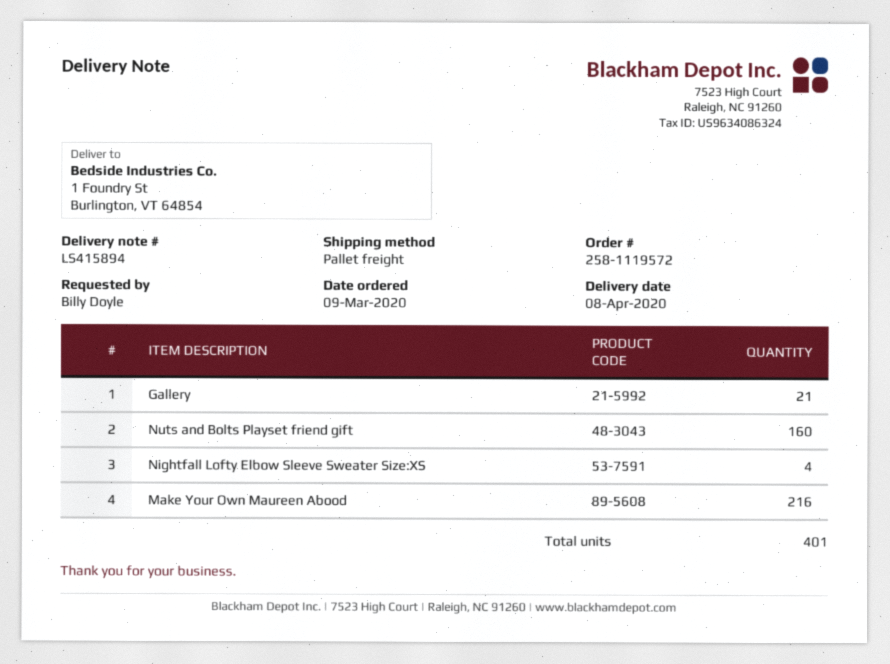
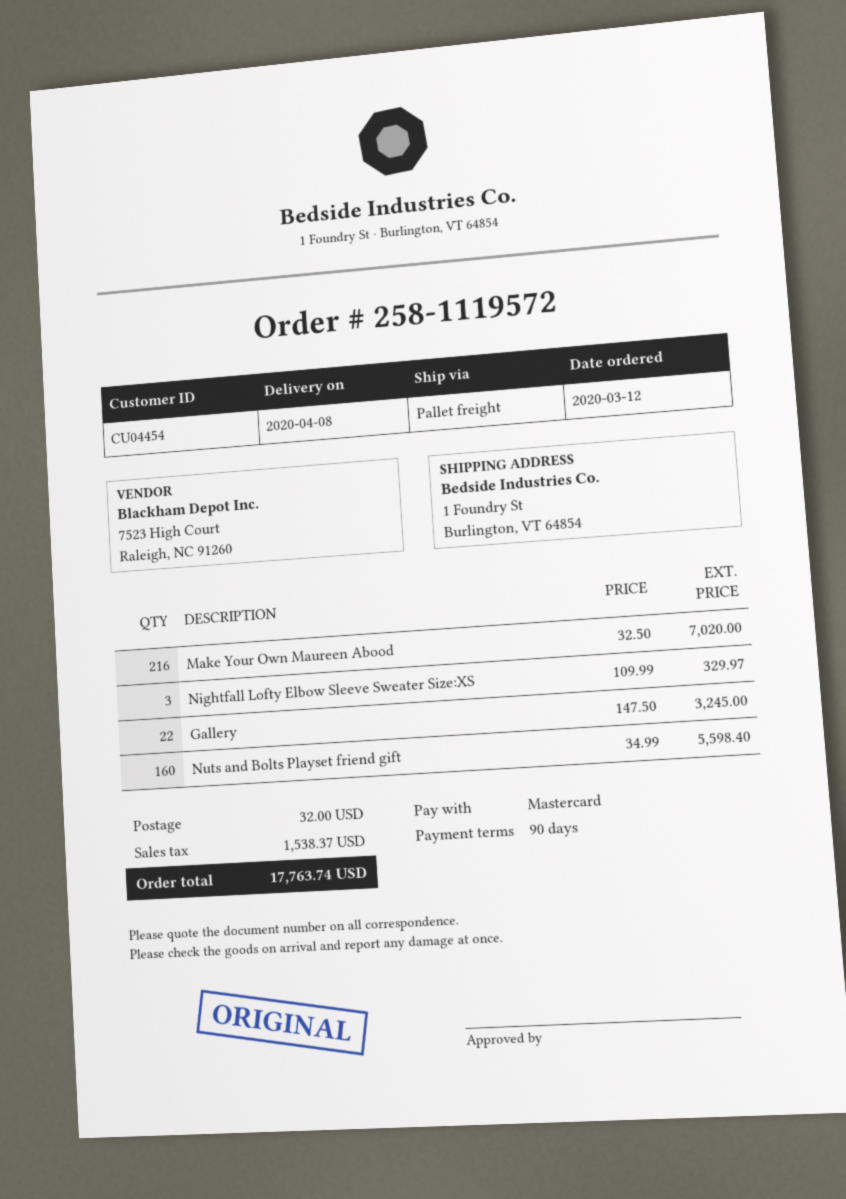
order date: 2020-03-09 -> 2020-03-12
Gallery: 21 -> 22
Nightfall Lofty Elbow Sleeve Sweater Size:XS: 4 -> 3

